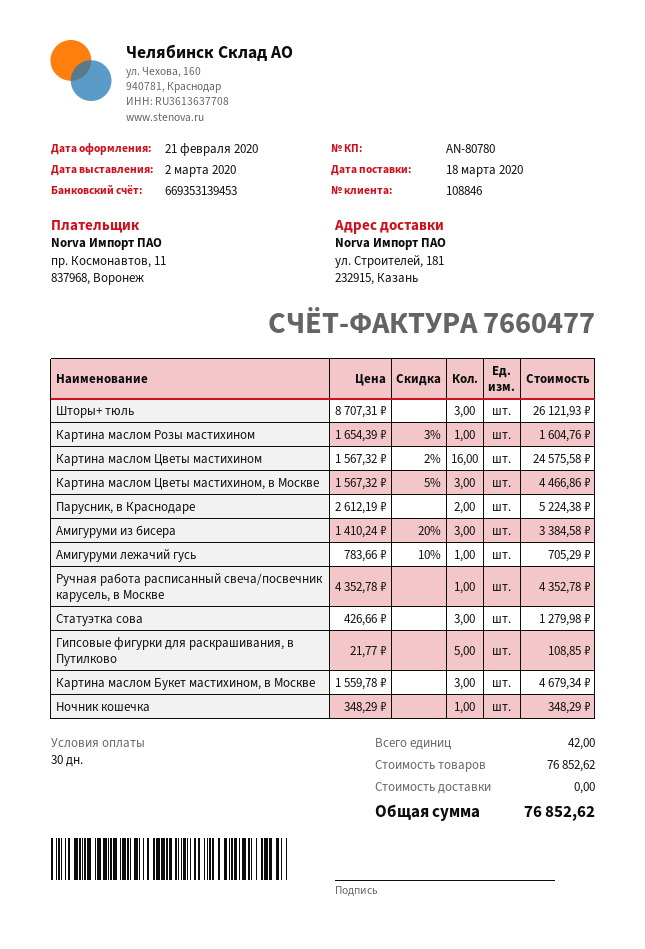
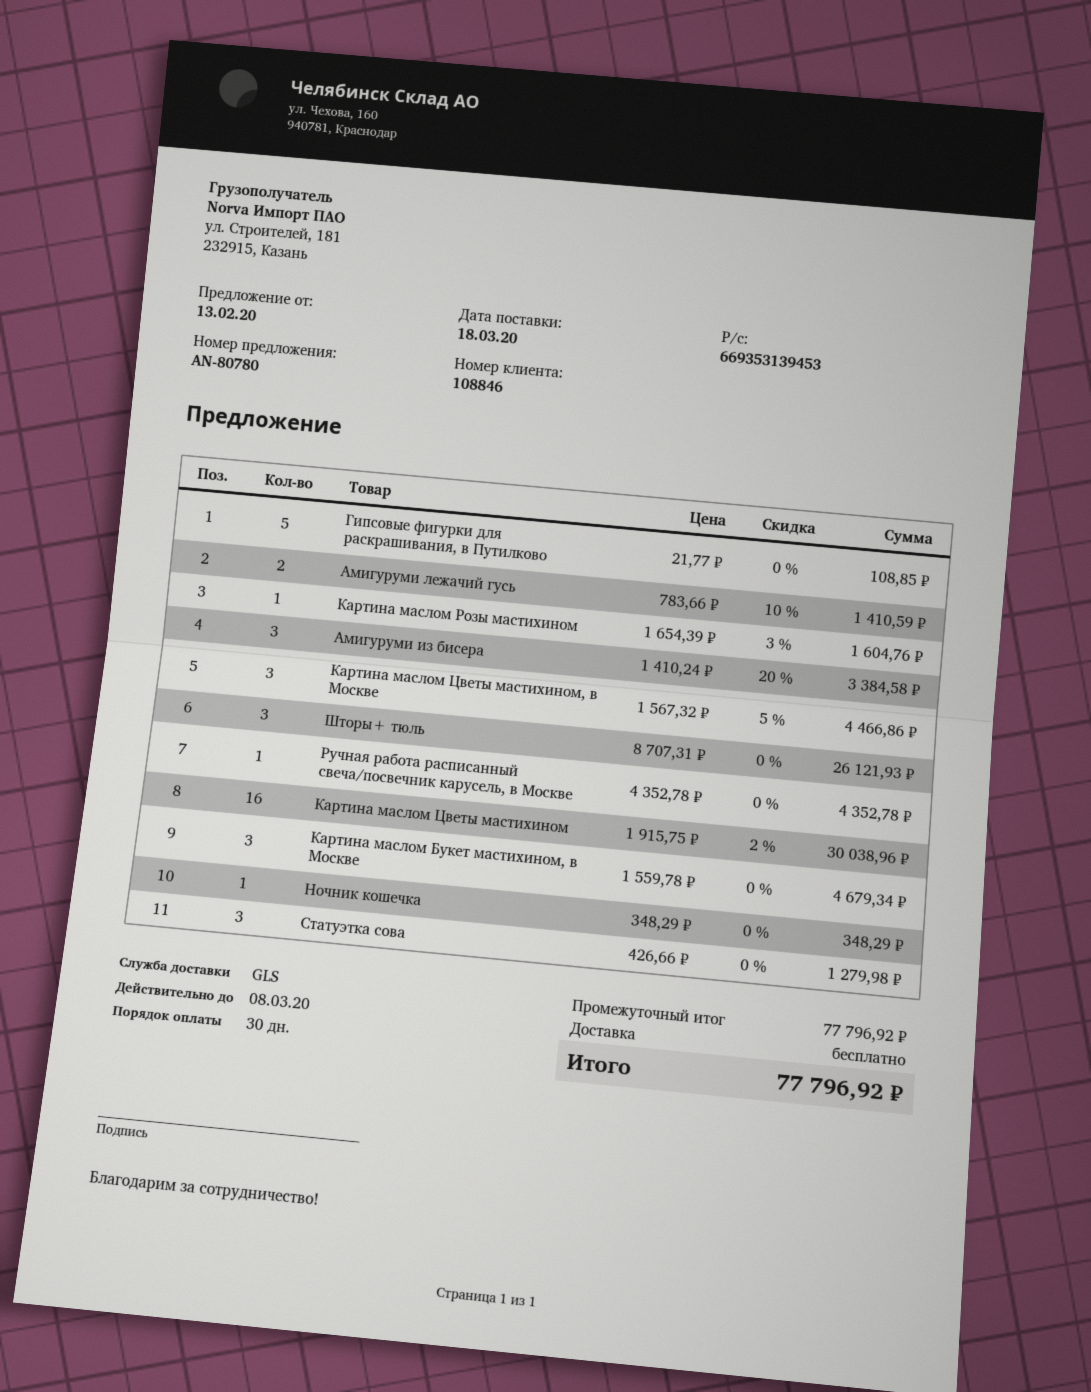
Картина маслом Цветы мастихином: 16 x 1567.32 - 2% = 24575.58 -> 16 x 1915.75 - 2% = 30038.96
Парусник, в Краснодаре: 2 x 2612.19 = 5224.38 -> none
Амигуруми лежачий гусь: 1 x 783.66 - 10% = 705.29 -> 2 x 783.66 - 10% = 1410.59
subtotal: 76852.62 -> 77796.92
total: 76852.62 -> 77796.92

